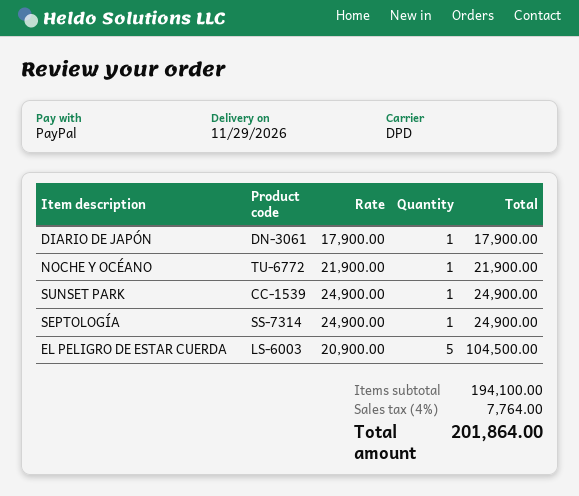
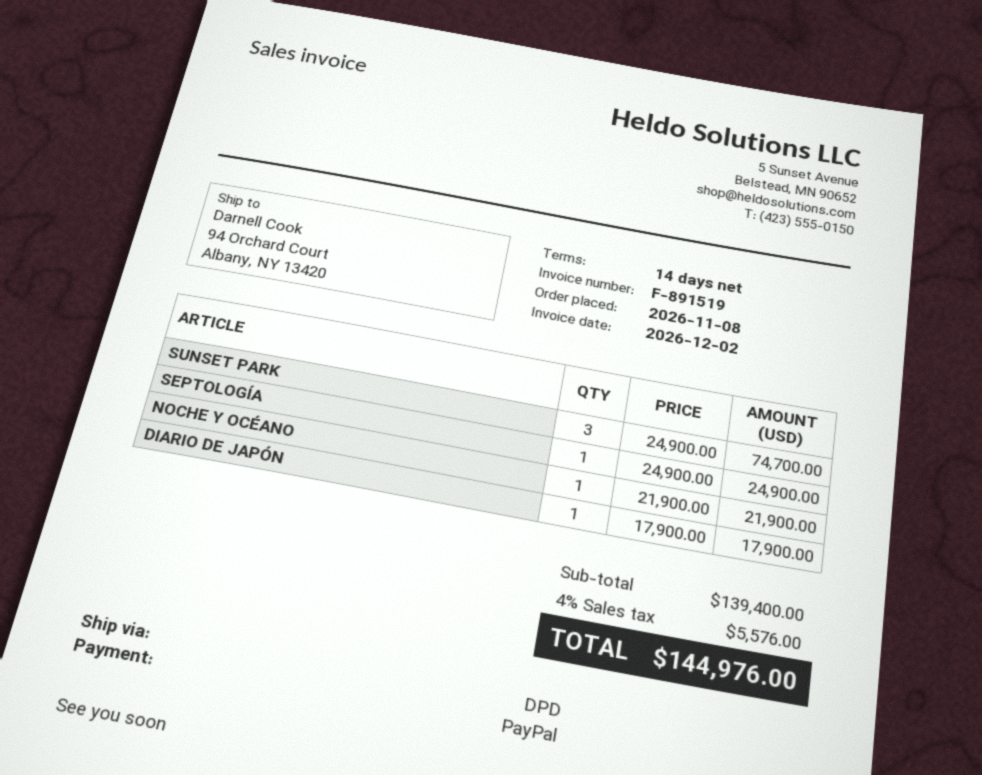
SUNSET PARK: 1 x 24900.00 = 24900.00 -> 3 x 24900.00 = 74700.00
EL PELIGRO DE ESTAR CUERDA: 5 x 20900.00 = 104500.00 -> none
subtotal: 194100.00 -> 139400.00
tax: 4% = 7764.00 -> 4% = 5576.00
total: 201864.00 -> 144976.00

